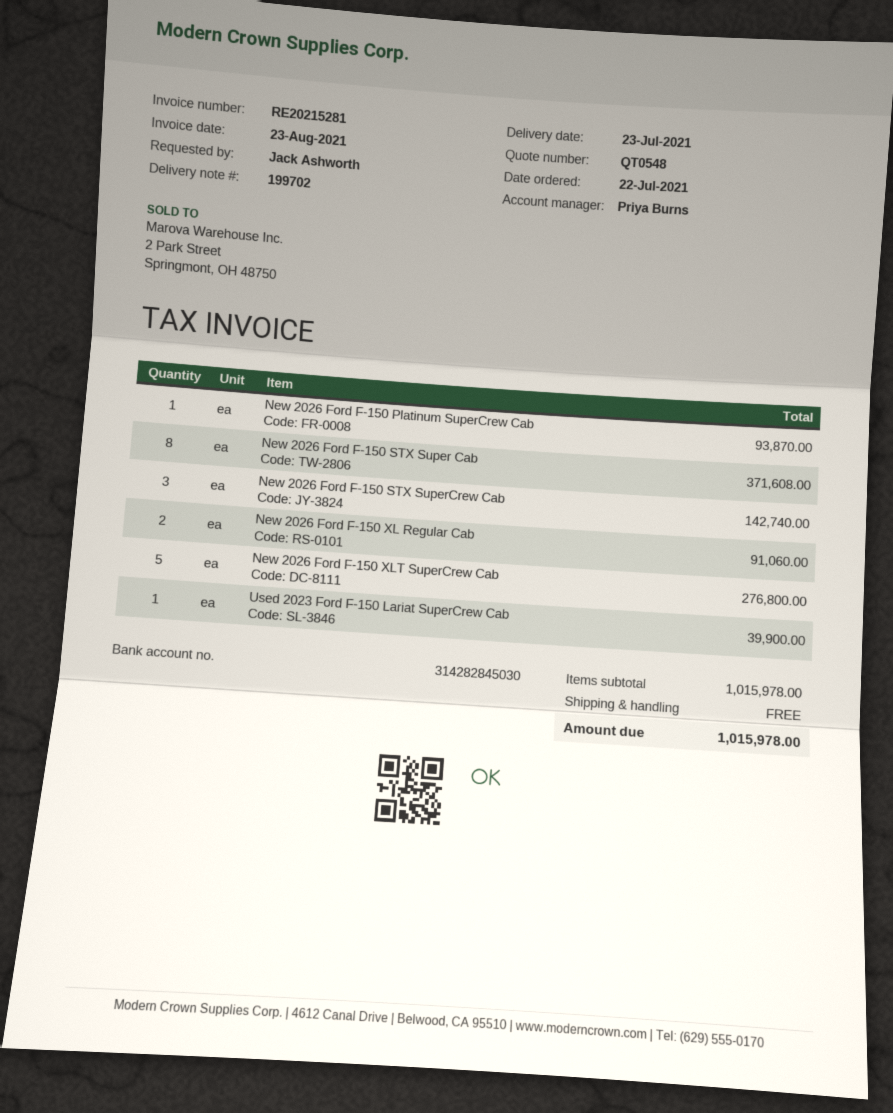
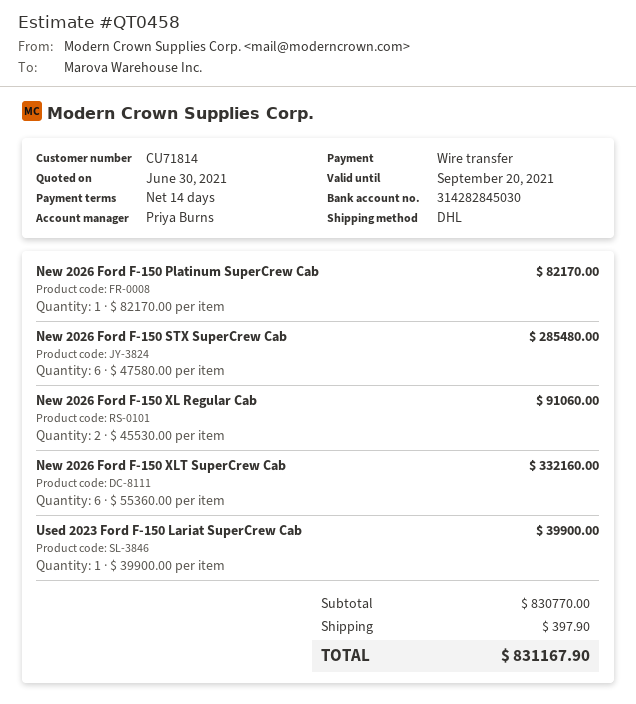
quote number: QT0548 -> QT0458
New 2026 Ford F-150 Platinum SuperCrew Cab: 1 for 93870.00 -> 1 for 82170.00
New 2026 Ford F-150 STX Super Cab: 8 for 371608.00 -> none
New 2026 Ford F-150 STX SuperCrew Cab: 3 for 142740.00 -> 6 for 285480.00
New 2026 Ford F-150 XLT SuperCrew Cab: 5 for 276800.00 -> 6 for 332160.00
subtotal: 1015978.00 -> 830770.00
shipping: 0.00 -> 397.90
total: 1015978.00 -> 831167.90

